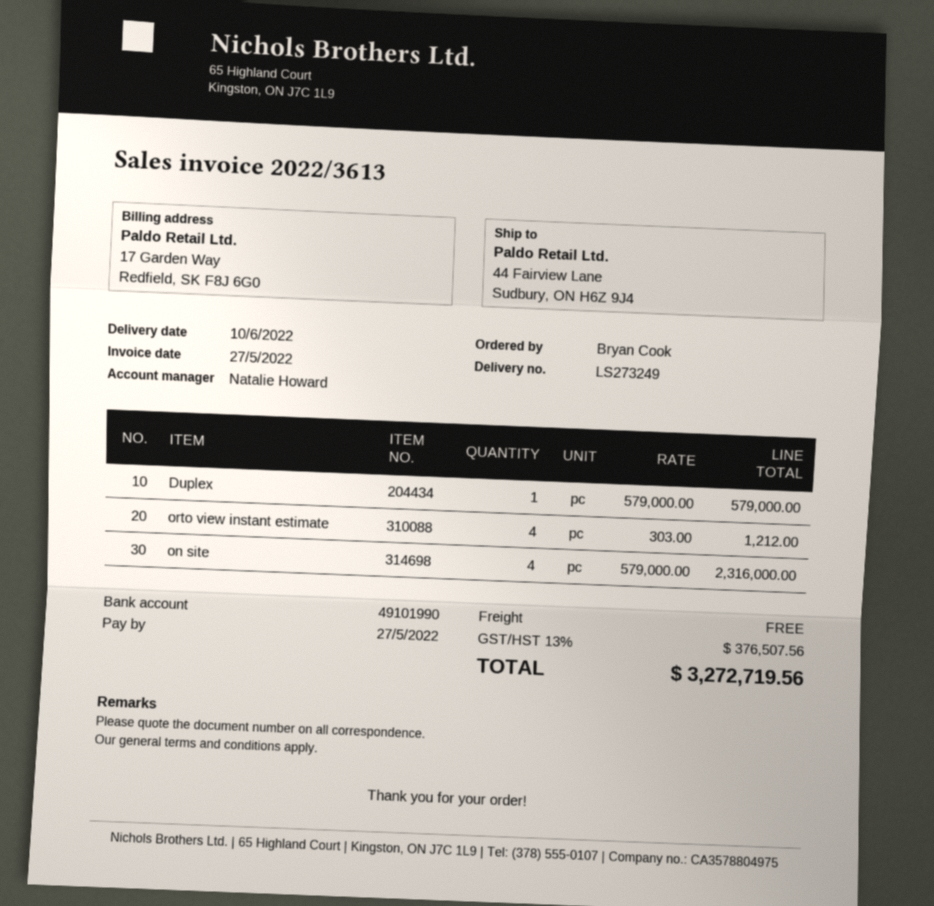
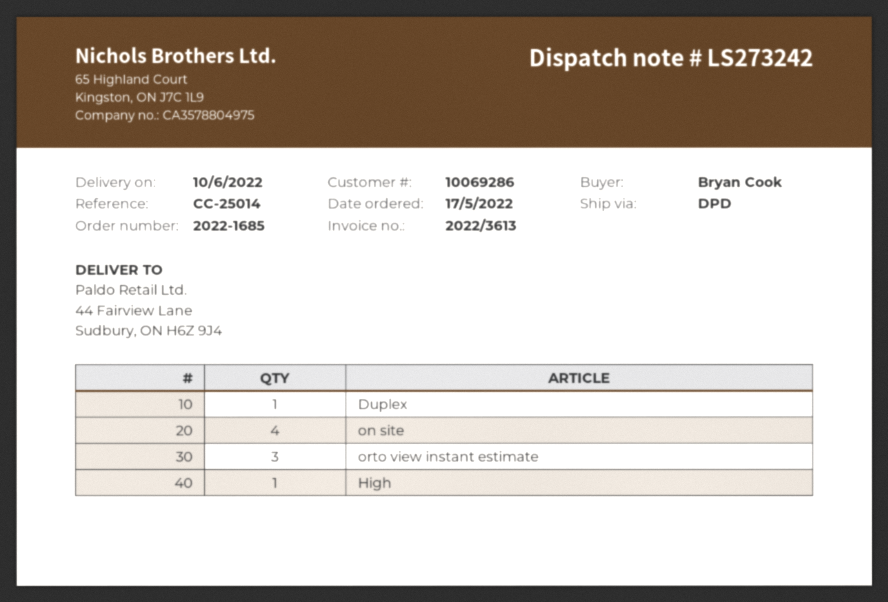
delivery note number: LS273249 -> LS273242
orto view instant estimate: 4 -> 3
High: none -> 1

